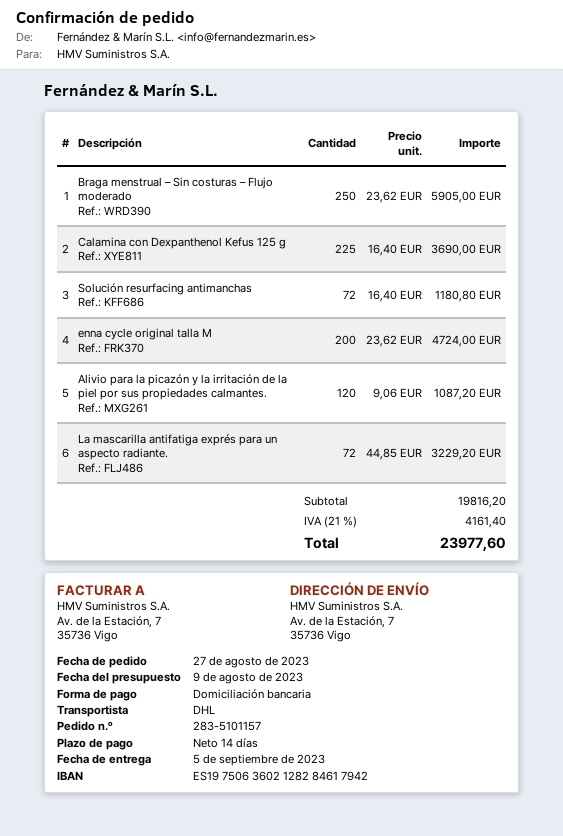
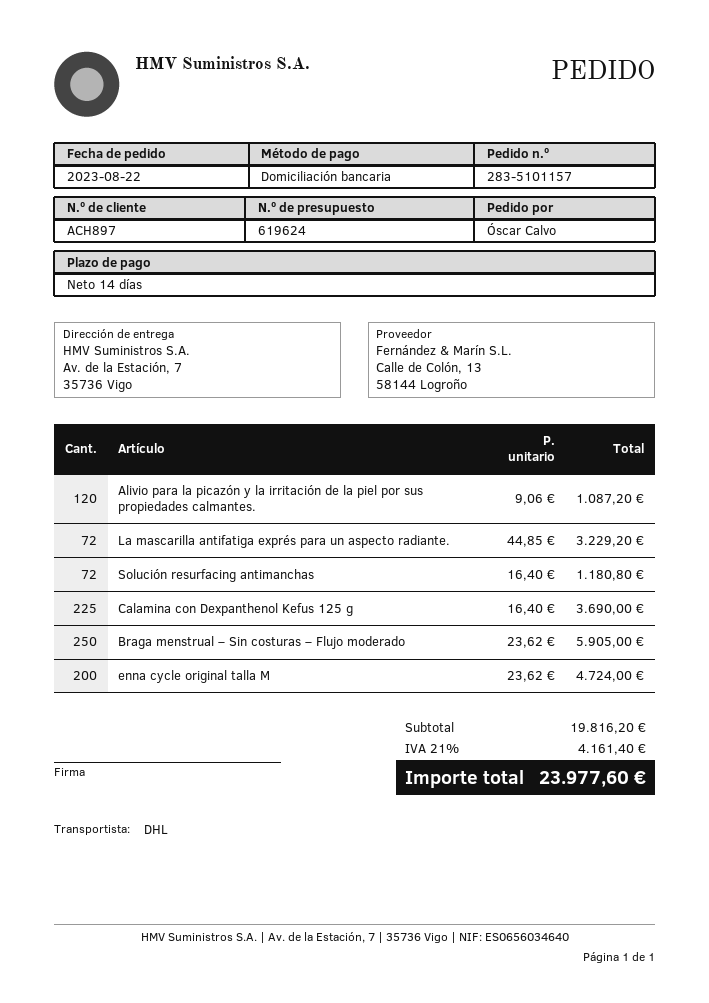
order date: 2023-08-27 -> 2023-08-22

